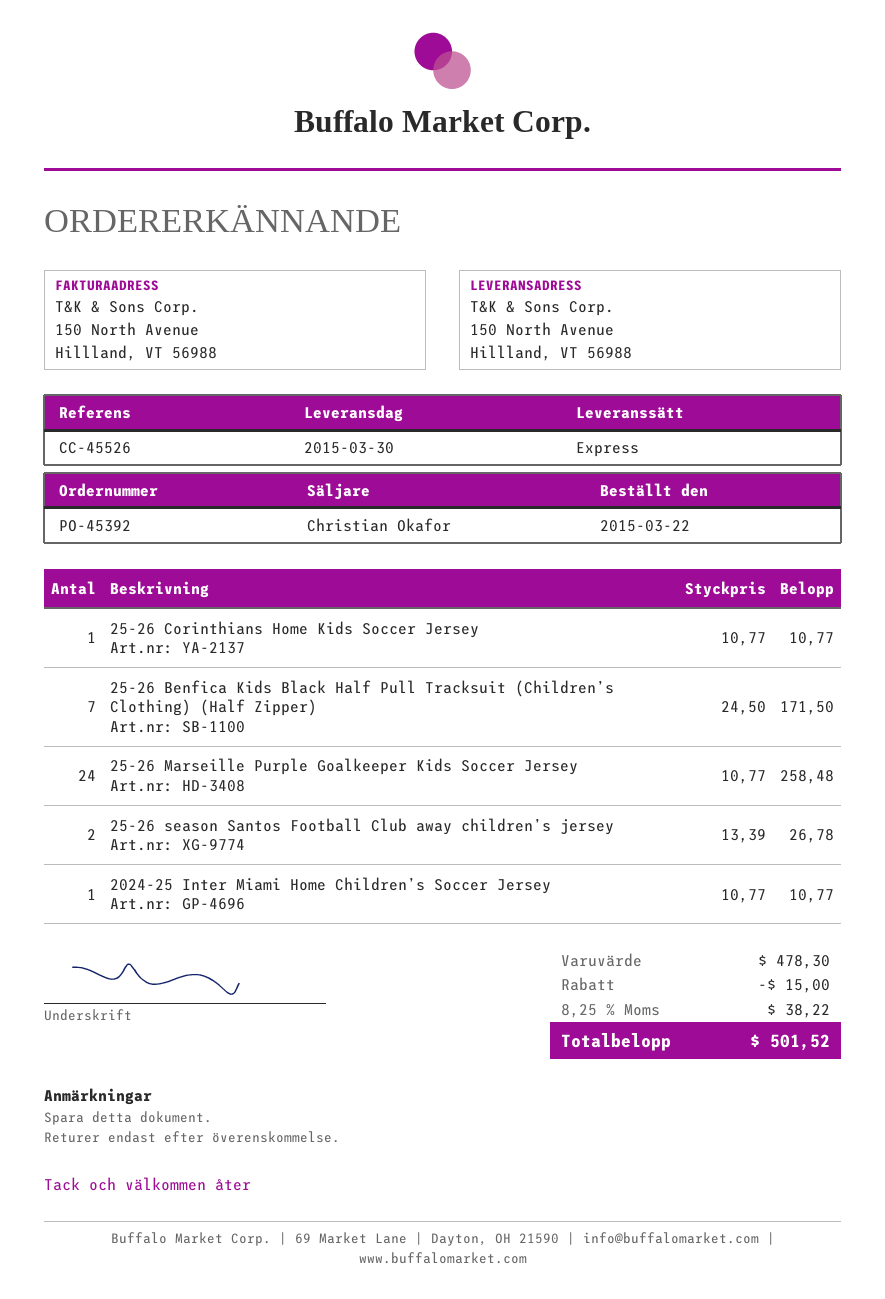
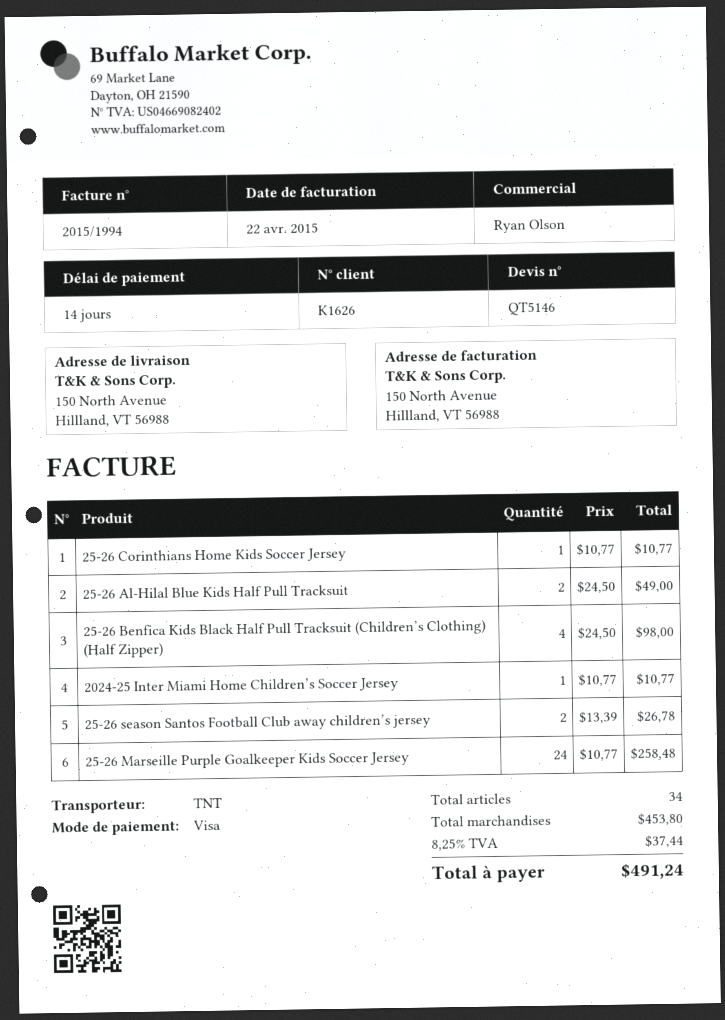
sales rep: Christian Okafor -> Ryan Olson
shipping method: express -> TNT
25-26 Benfica Kids Black Half Pull Tracksuit (Children’s Clothing) (Half Zipper): 7 x 24.50 = 171.50 -> 4 x 24.50 = 98.00
25-26 Al-Hilal Blue Kids Half Pull Tracksuit: none -> 2 x 24.50 = 49.00
subtotal: 478.30 -> 453.80
discount: 15.00 -> none
tax: 8.25% = 38.22 -> 8.25% = 37.44
total: 501.52 -> 491.24

